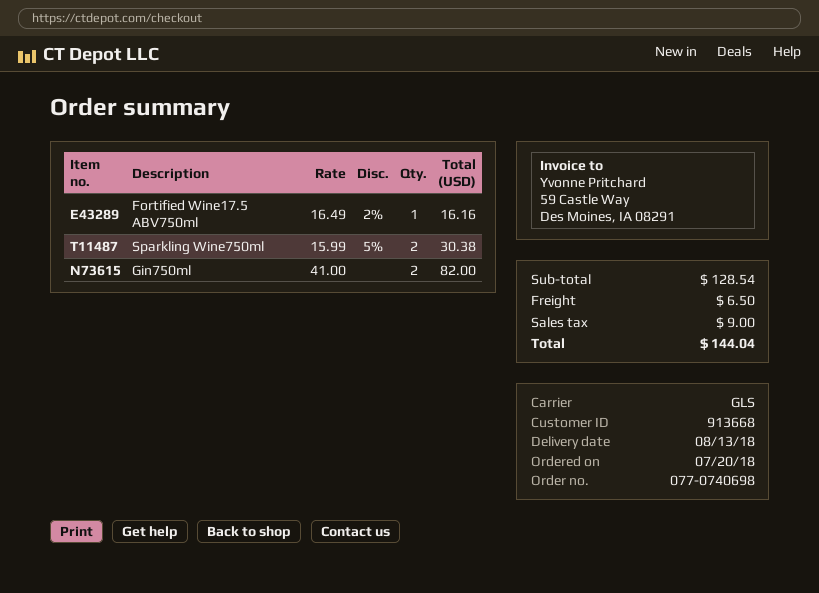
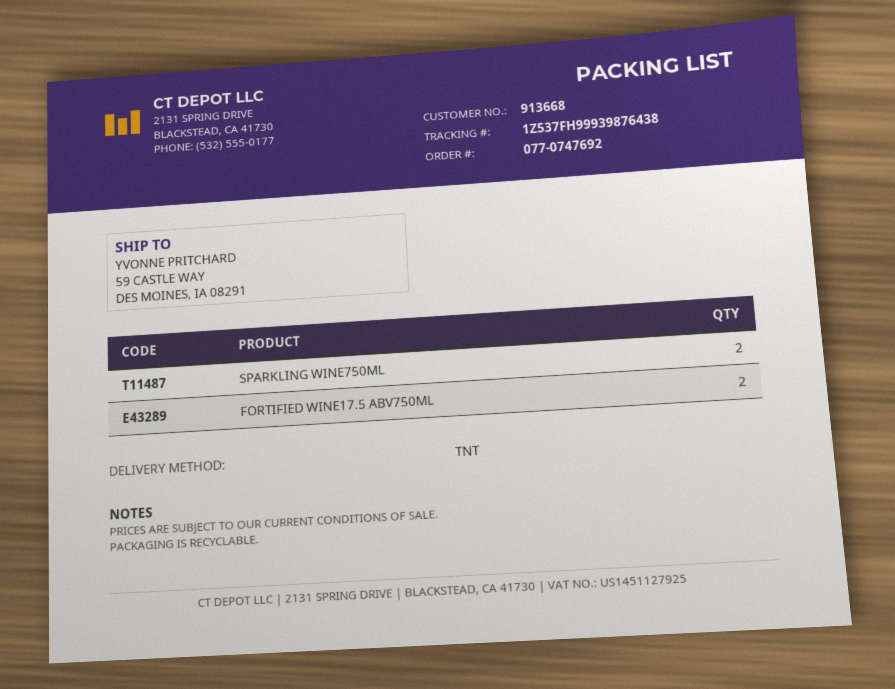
order number: 077-0740698 -> 077-0747692
shipping method: GLS -> TNT
Fortified Wine17.5 ABV750ml: 1 -> 2
Gin750ml: 2 -> none

